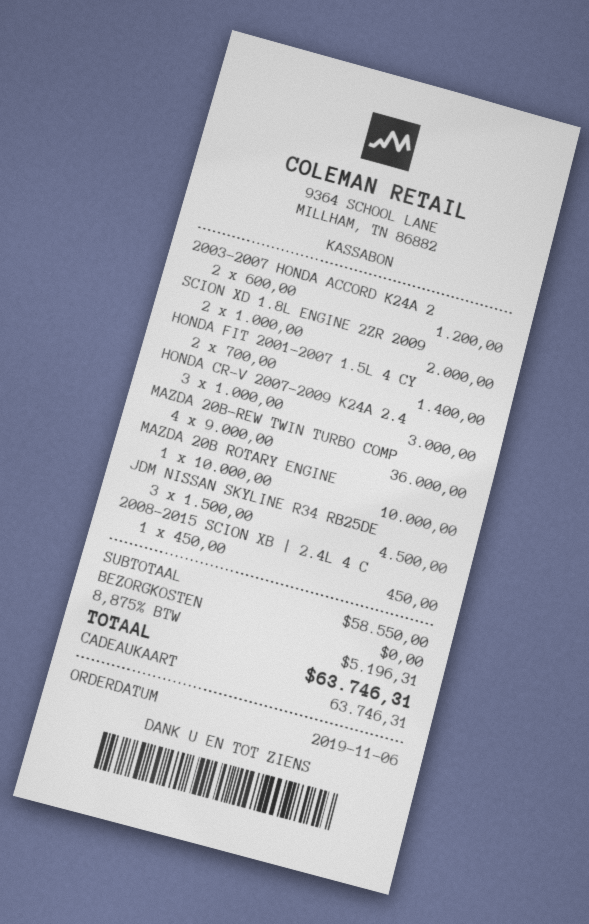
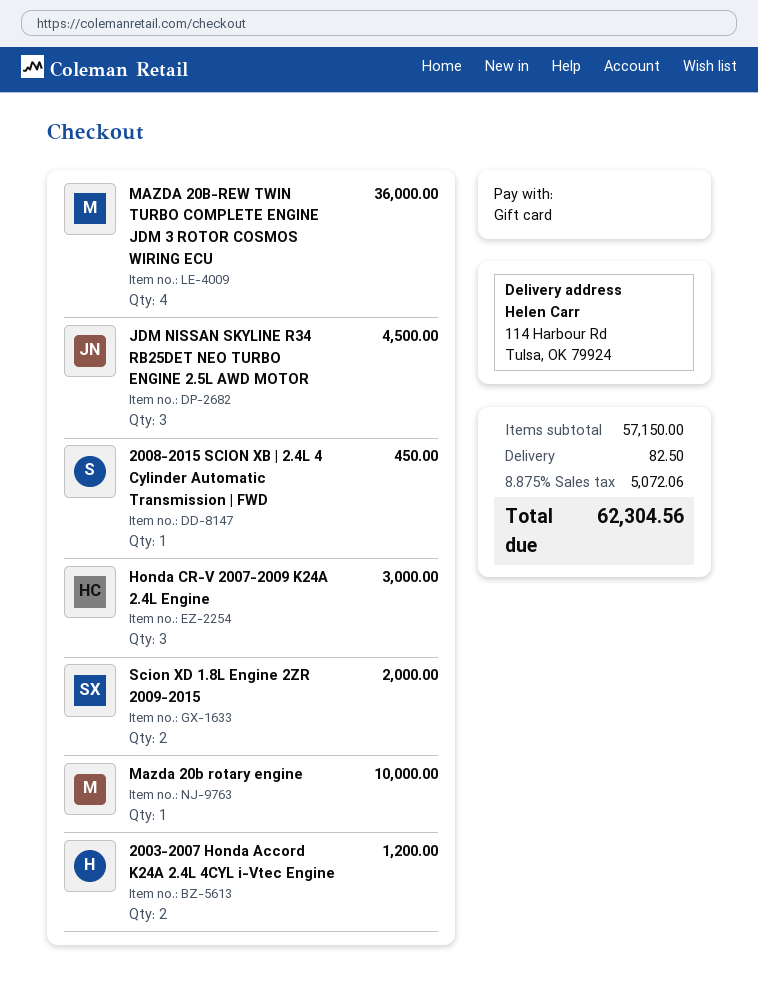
HONDA FIT 2001-2007 1.5L 4 CY: 2 for 1400.00 -> none
subtotal: 58550.00 -> 57150.00
shipping: 0.00 -> 82.50
tax: 8.875% = 5196.31 -> 8.875% = 5072.06
total: 63746.31 -> 62304.56

